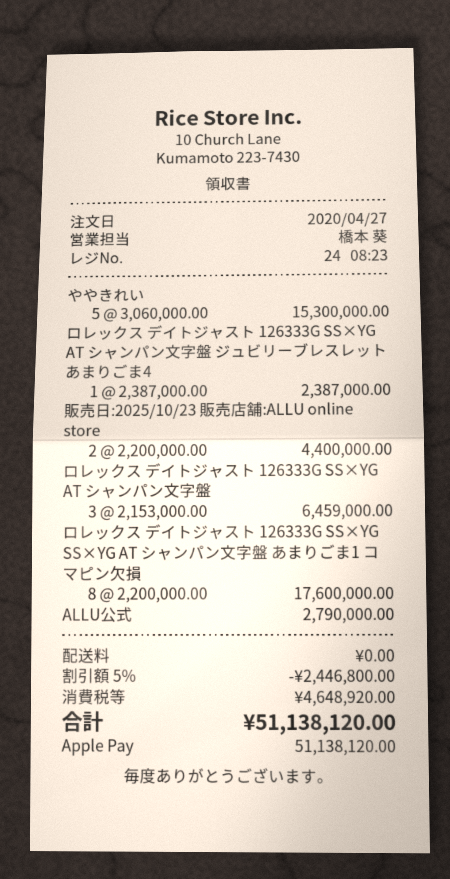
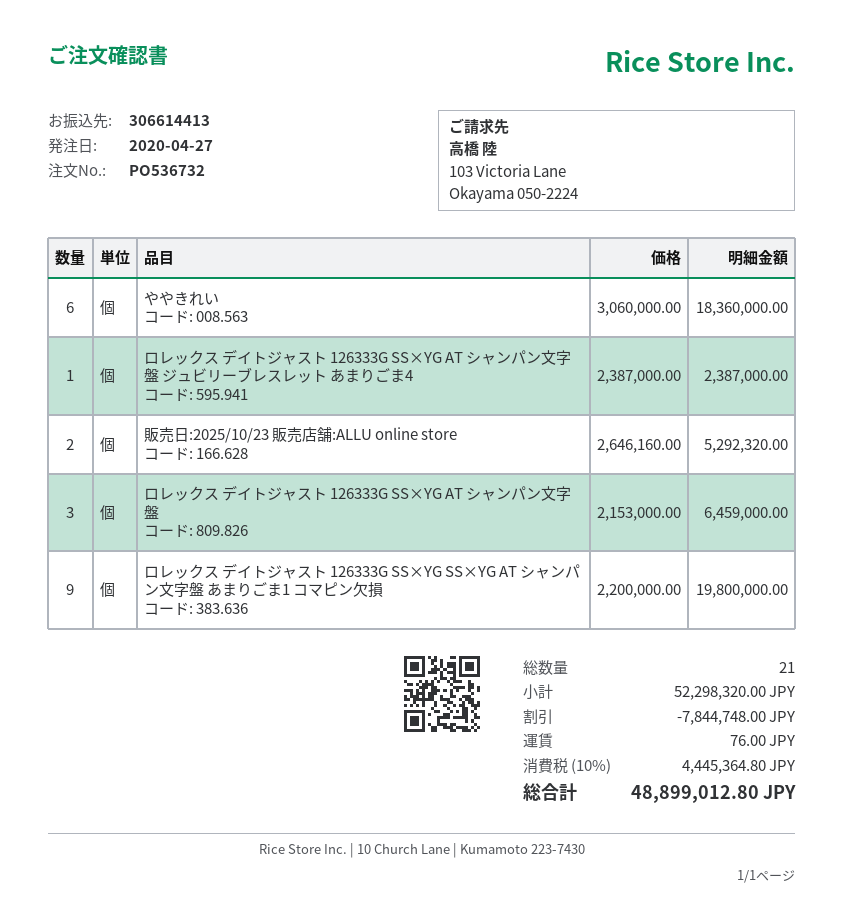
ややきれい: 5 x 3060000.00 = 15300000.00 -> 6 x 3060000.00 = 18360000.00
販売日:2025/10/23 販売店舗:ALLU online store: 2 x 2200000.00 = 4400000.00 -> 2 x 2646160.00 = 5292320.00
ロレックス デイトジャスト 126333G SS×YG SS×YG AT シャンパン文字盤 あまりごま1 コマピン欠損: 8 x 2200000.00 = 17600000.00 -> 9 x 2200000.00 = 19800000.00
ALLU公式: 1 x 2790000.00 = 2790000.00 -> none
discount: 2446800.00 -> 7844748.00
shipping: 0.00 -> 76.00
tax: 4648920.00 -> 4445364.80
total: 51138120.00 -> 48899012.80

